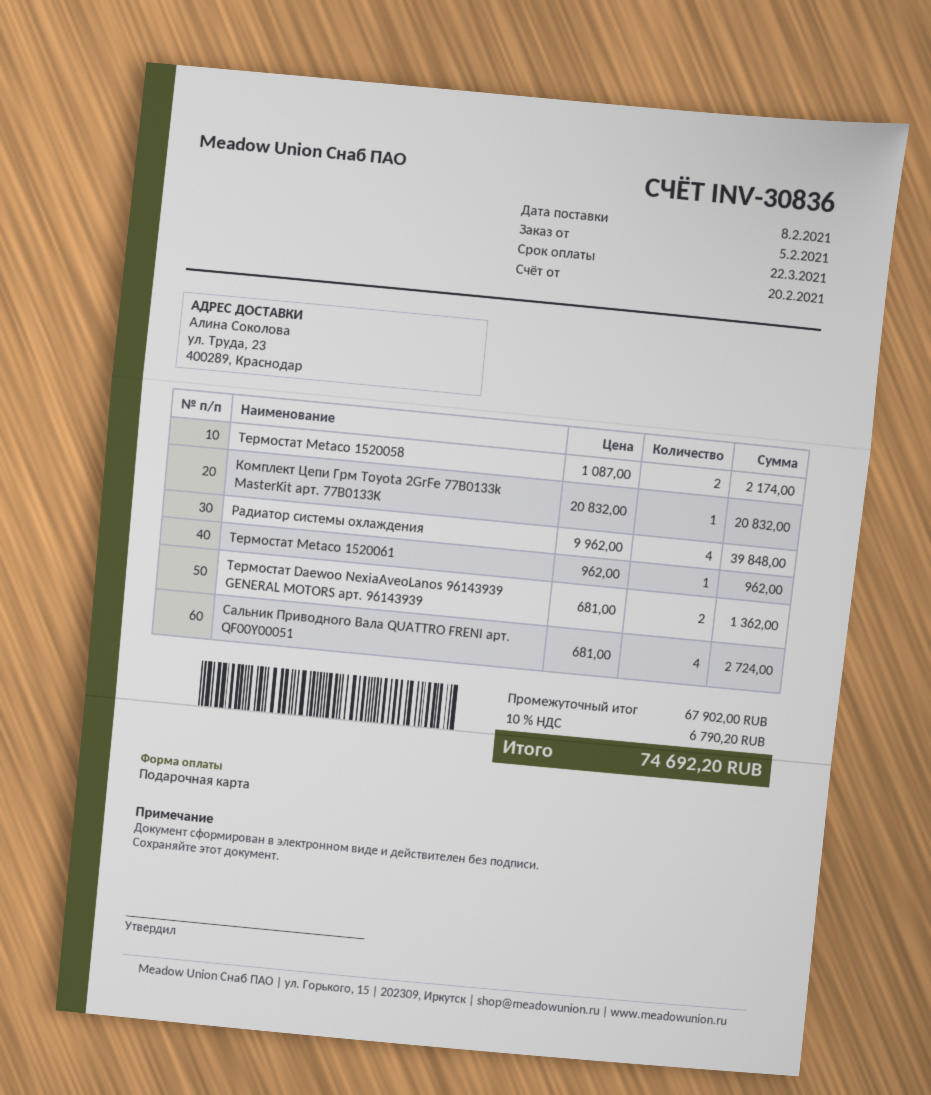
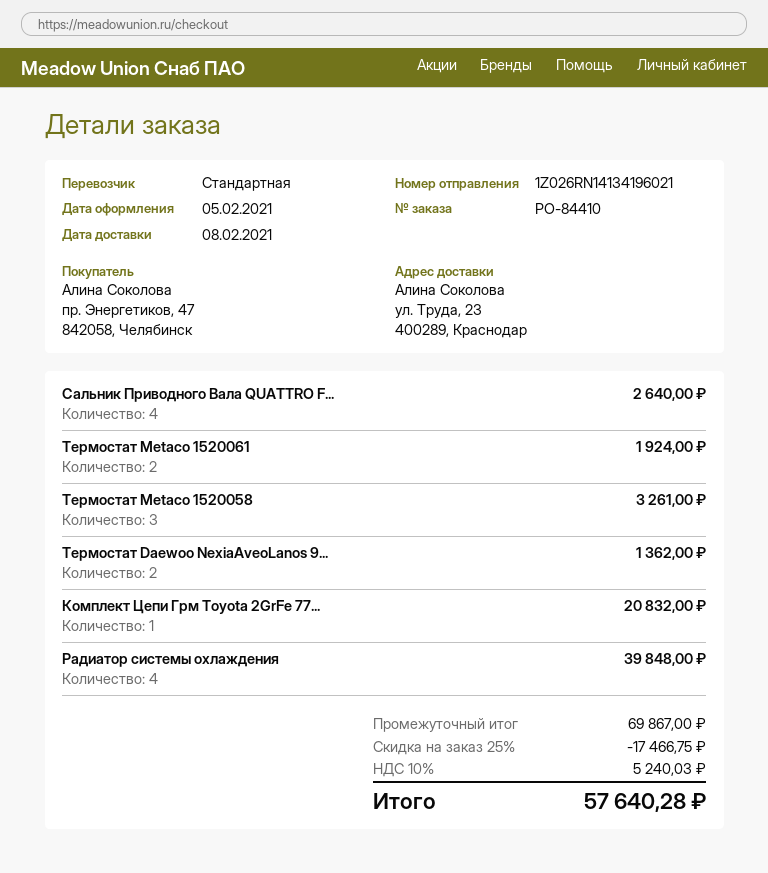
Термостат Metaco 1520058: 2 for 2174.00 -> 3 for 3261.00
Термостат Metaco 1520061: 1 for 962.00 -> 2 for 1924.00
Сальник Приводного Вала QUATTRO FRENI арт. QF00Y00051: 4 for 2724.00 -> 4 for 2640.00
subtotal: 67902.00 -> 69867.00
discount: none -> 25% = 17466.75
tax: 10% = 6790.20 -> 10% = 5240.03
total: 74692.20 -> 57640.28

